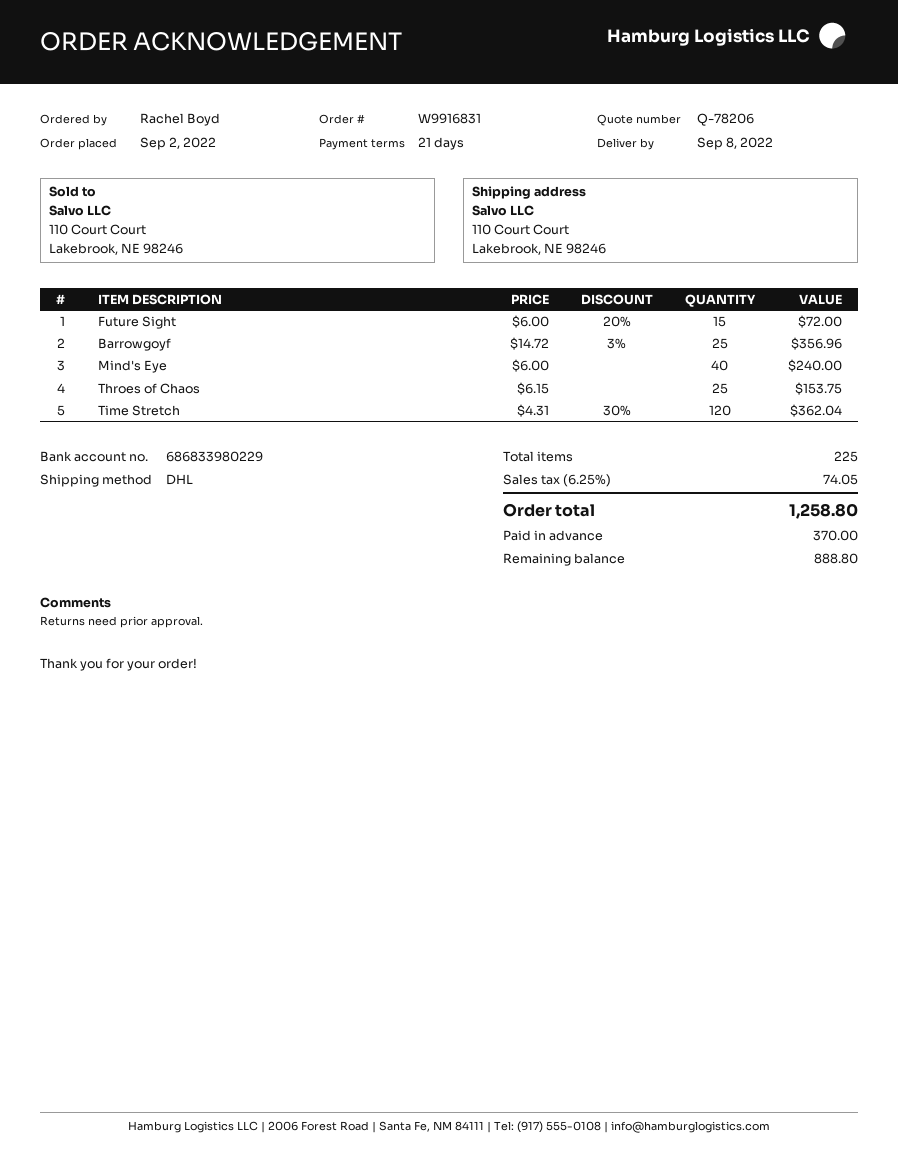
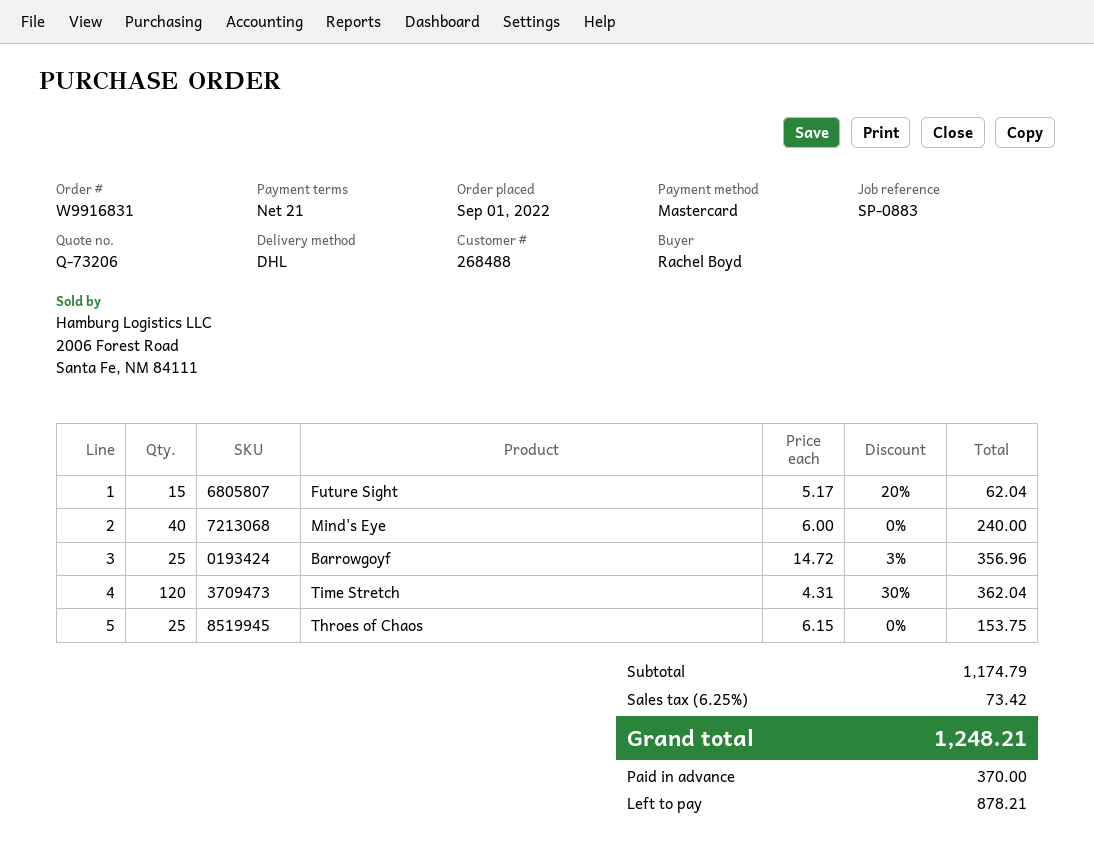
quote number: Q-78206 -> Q-73206
order date: 2022-09-02 -> 2022-09-01
Future Sight: 15 x 6.00 - 20% = 72.00 -> 15 x 5.17 - 20% = 62.04
tax: 6.25% = 74.05 -> 6.25% = 73.42
total: 1258.80 -> 1248.21
balance: 888.80 -> 878.21

